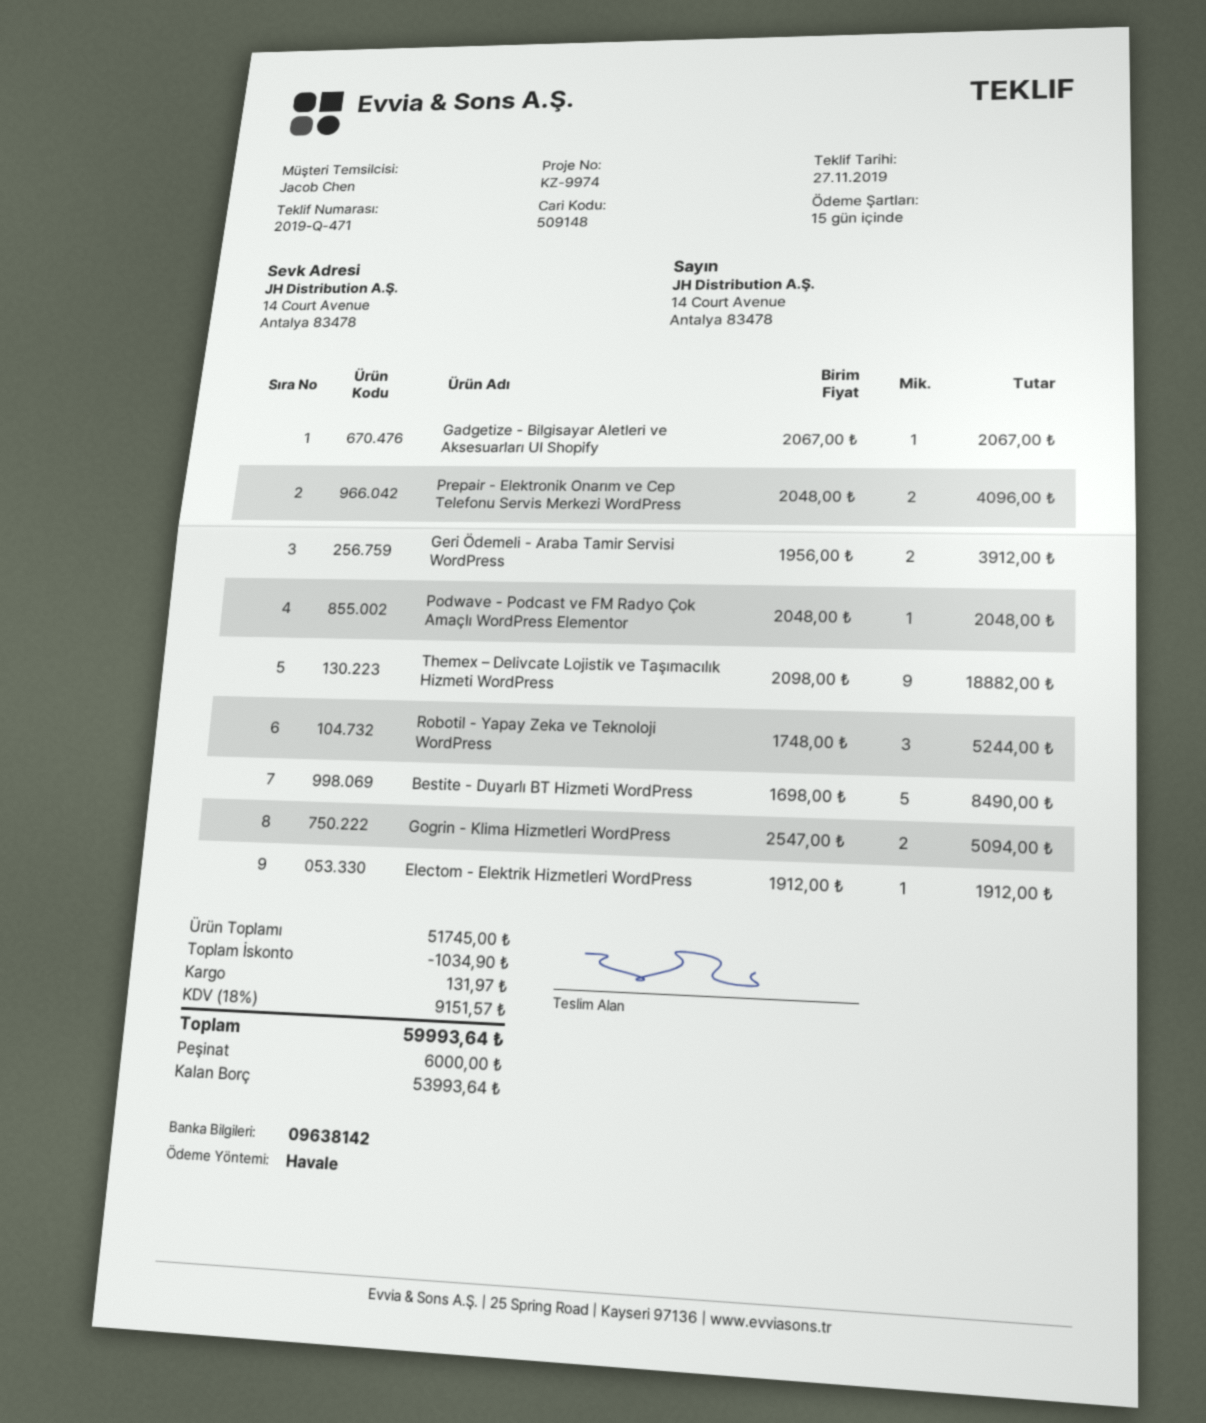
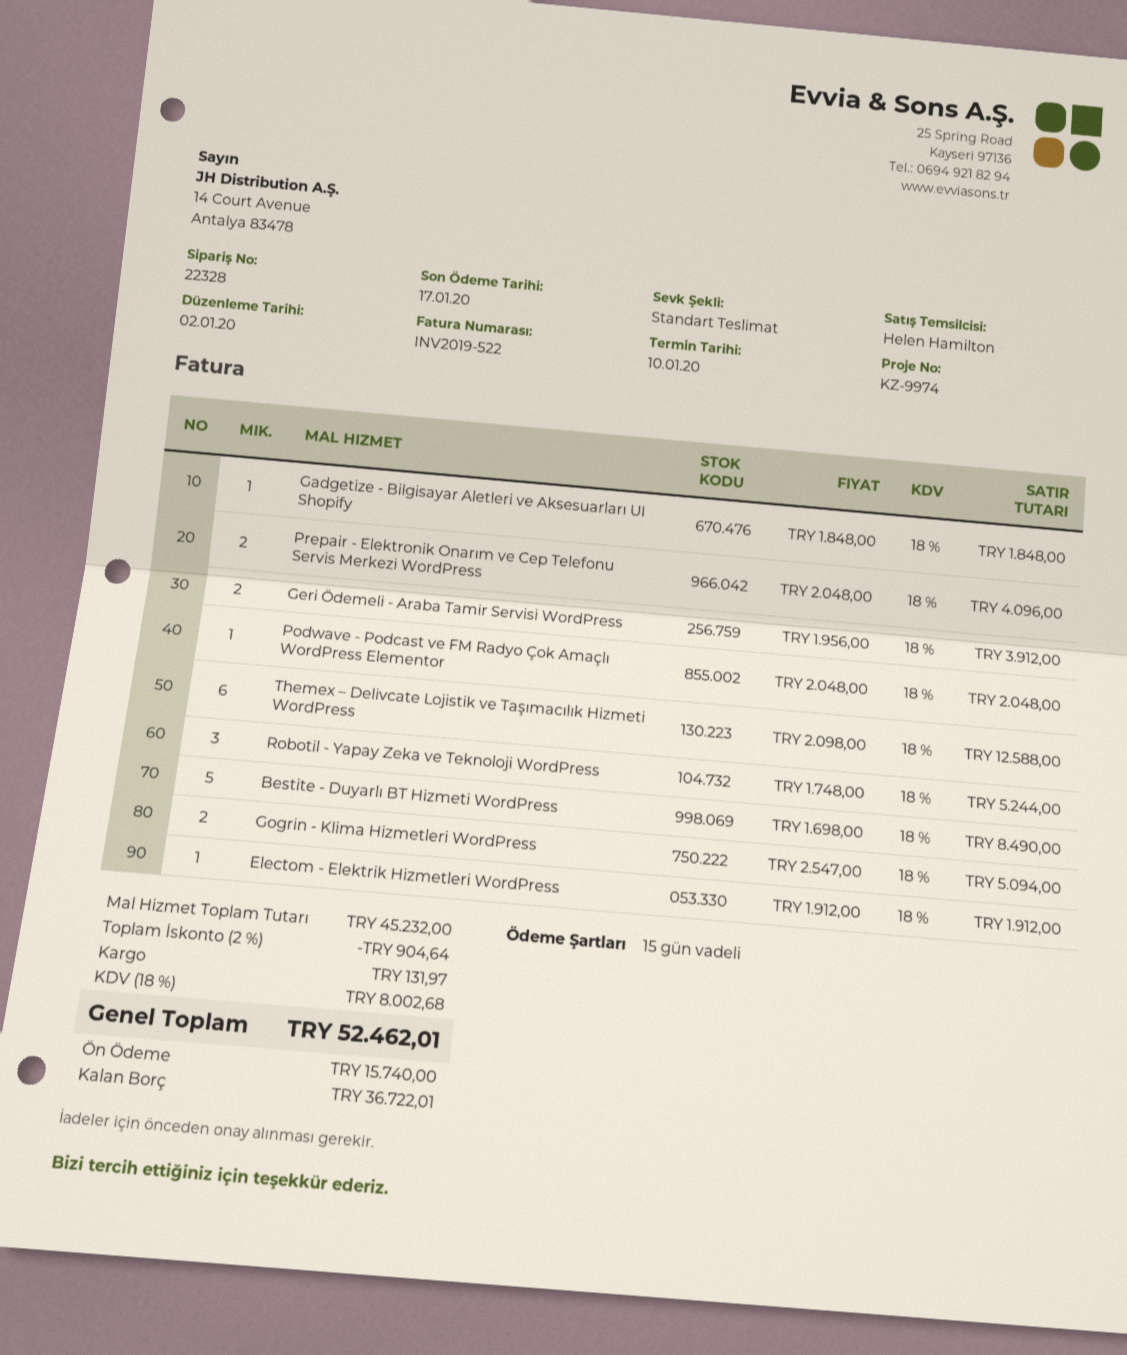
sales rep: Jacob Chen -> Helen Hamilton
Gadgetize - Bilgisayar Aletleri ve Aksesuarları UI Shopify: 1 x 2067.00 = 2067.00 -> 1 x 1848.00 = 1848.00
Themex – Delivcate Lojistik ve Taşımacılık Hizmeti WordPress: 9 x 2098.00 = 18882.00 -> 6 x 2098.00 = 12588.00
subtotal: 51745.00 -> 45232.00
discount: 1034.90 -> 904.64
tax: 18% = 9151.57 -> 18% = 8002.68
total: 59993.64 -> 52462.01
deposit: 6000.00 -> 15740.00
balance: 53993.64 -> 36722.01

